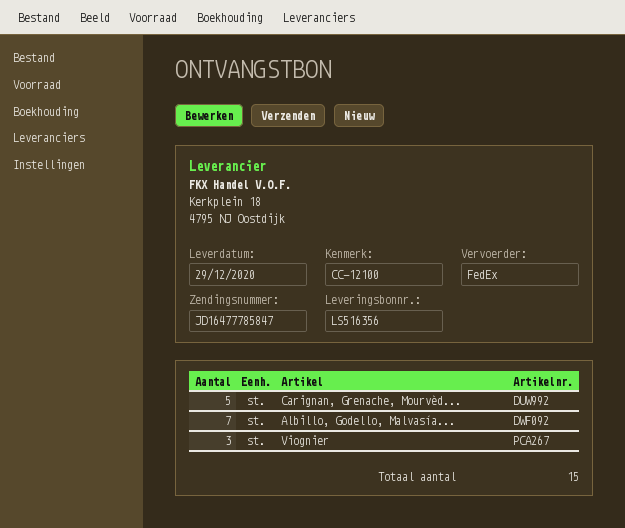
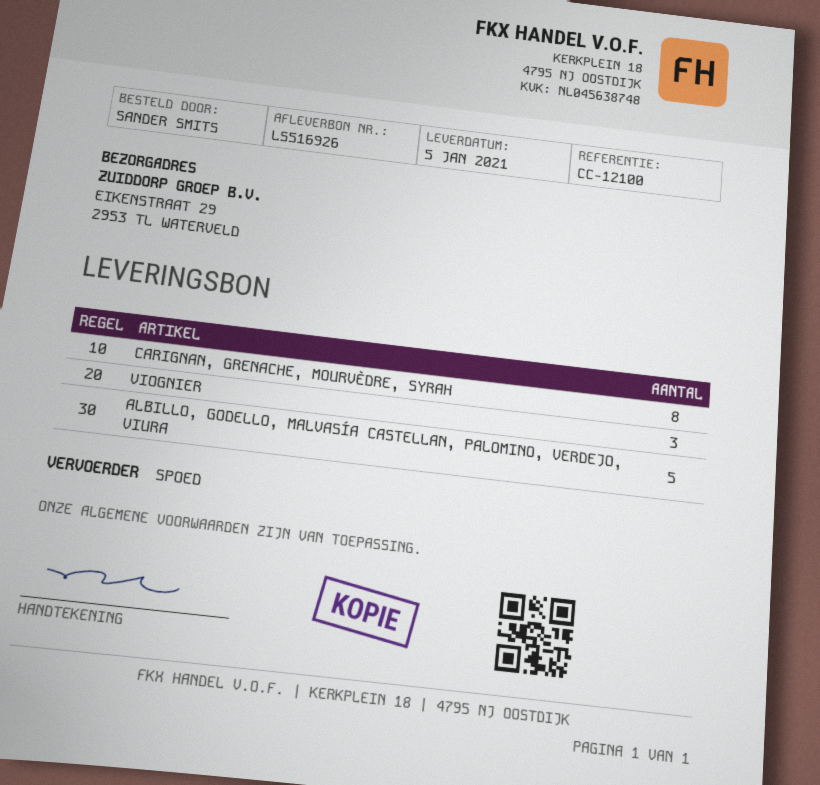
delivery note number: LS516356 -> LS516926
delivery date: 2020-12-29 -> 2021-01-05
shipping method: FedEx -> express
Carignan, Grenache, Mourvèd...: 5 -> 8
Albillo, Godello, Malvasía...: 7 -> 5

